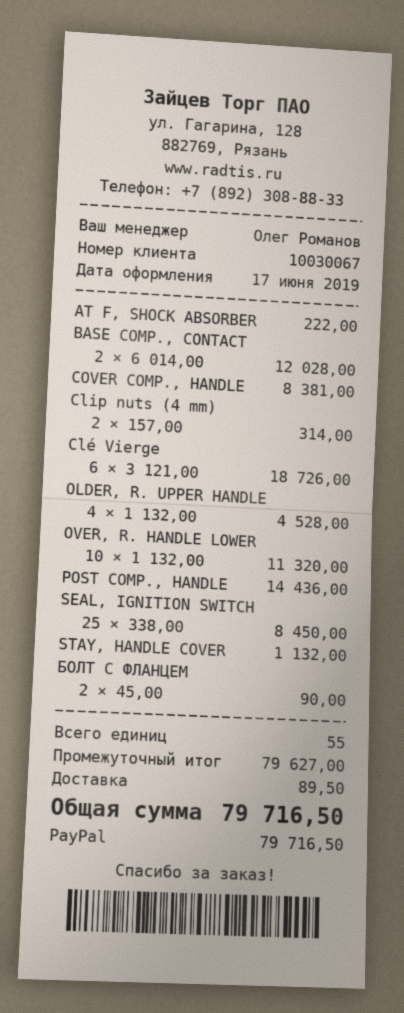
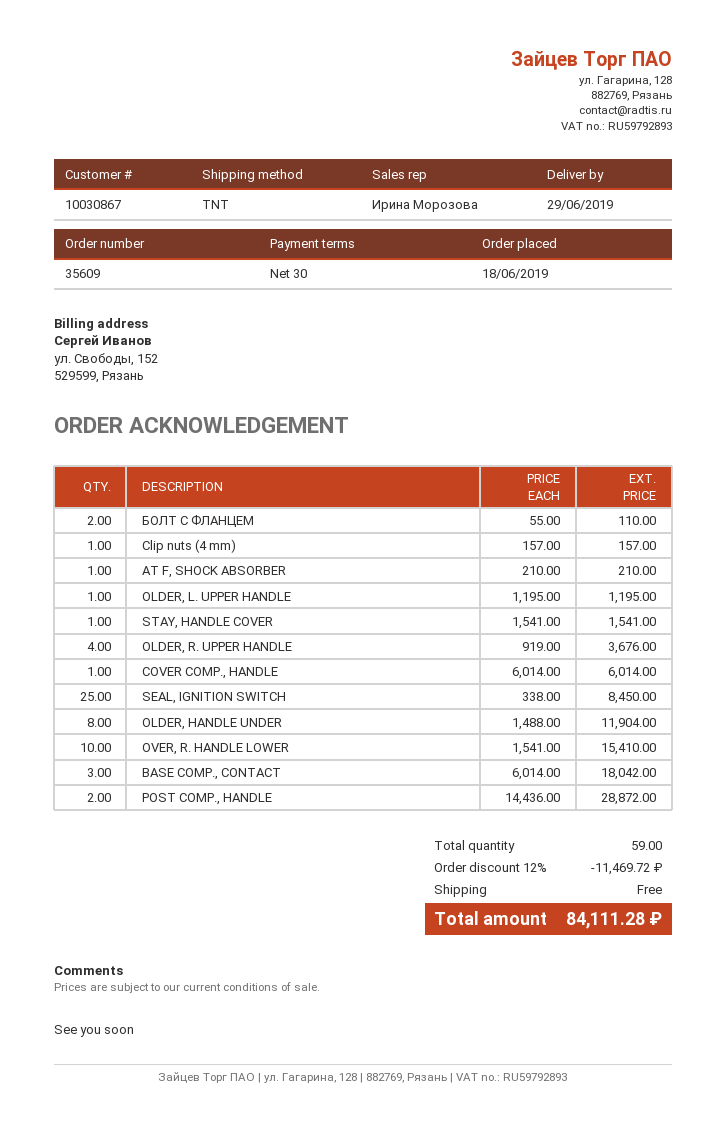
order date: 2019-06-17 -> 2019-06-18
customer number: 10030067 -> 10030867
sales rep: Олег Романов -> Ирина Морозова
AT F, SHOCK ABSORBER: 1 x 222.00 = 222.00 -> 1 x 210.00 = 210.00
BASE COMP., CONTACT: 2 x 6014.00 = 12028.00 -> 3 x 6014.00 = 18042.00
COVER COMP., HANDLE: 1 x 8381.00 = 8381.00 -> 1 x 6014.00 = 6014.00
Clip nuts (4 mm): 2 x 157.00 = 314.00 -> 1 x 157.00 = 157.00
Clé Vierge: 6 x 3121.00 = 18726.00 -> none
OLDER, R. UPPER HANDLE: 4 x 1132.00 = 4528.00 -> 4 x 919.00 = 3676.00
OVER, R. HANDLE LOWER: 10 x 1132.00 = 11320.00 -> 10 x 1541.00 = 15410.00
POST COMP., HANDLE: 1 x 14436.00 = 14436.00 -> 2 x 14436.00 = 28872.00
STAY, HANDLE COVER: 1 x 1132.00 = 1132.00 -> 1 x 1541.00 = 1541.00
БОЛТ С ФЛАНЦЕМ: 2 x 45.00 = 90.00 -> 2 x 55.00 = 110.00
OLDER, L. UPPER HANDLE: none -> 1 x 1195.00 = 1195.00
OLDER, HANDLE UNDER: none -> 8 x 1488.00 = 11904.00
total quantity: 55 -> 59
discount: none -> 12% = 11469.72
shipping: 89.50 -> 0.00
total: 79716.50 -> 84111.28

